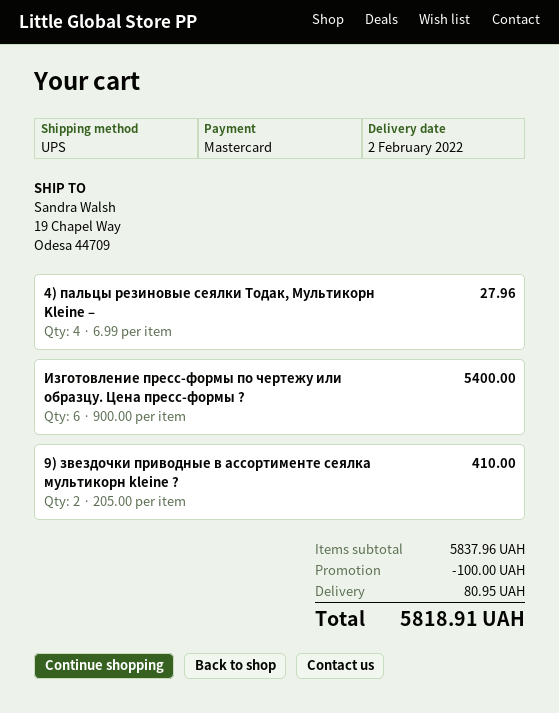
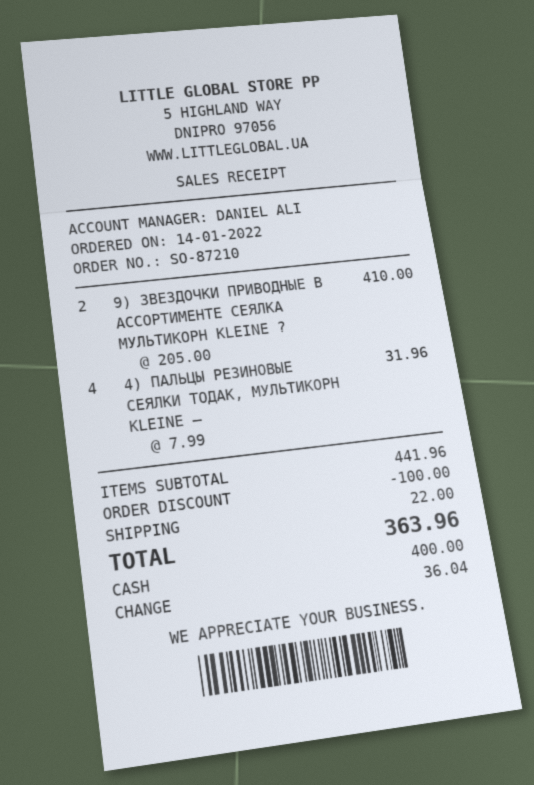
payment method: Mastercard -> cash
4) пальцы резиновые сеялки Тодак, Мультикорн Kleine –: 4 x 6.99 = 27.96 -> 4 x 7.99 = 31.96
Изготовление пресс-формы по чертежу или образцу. Цена пресс-формы ?: 6 x 900.00 = 5400.00 -> none
subtotal: 5837.96 -> 441.96
shipping: 80.95 -> 22.00
total: 5818.91 -> 363.96

